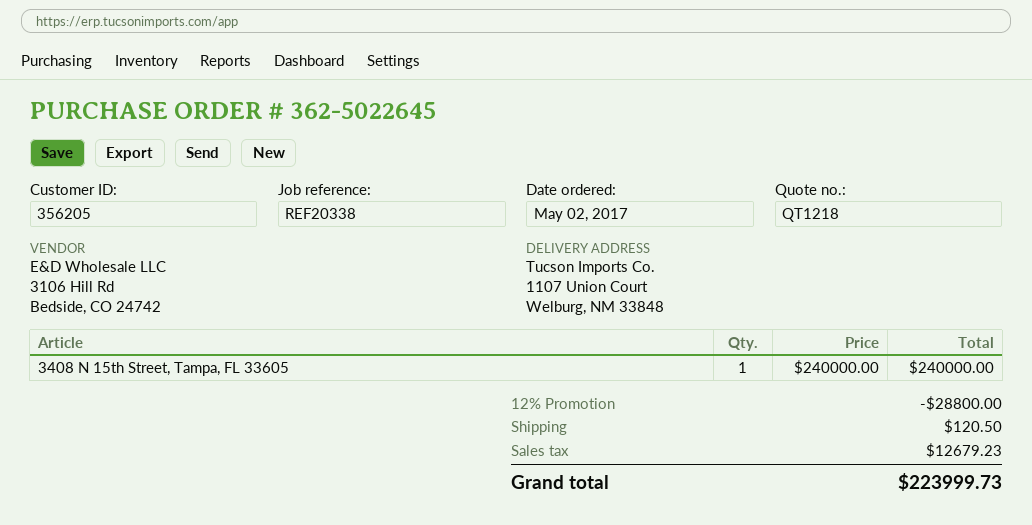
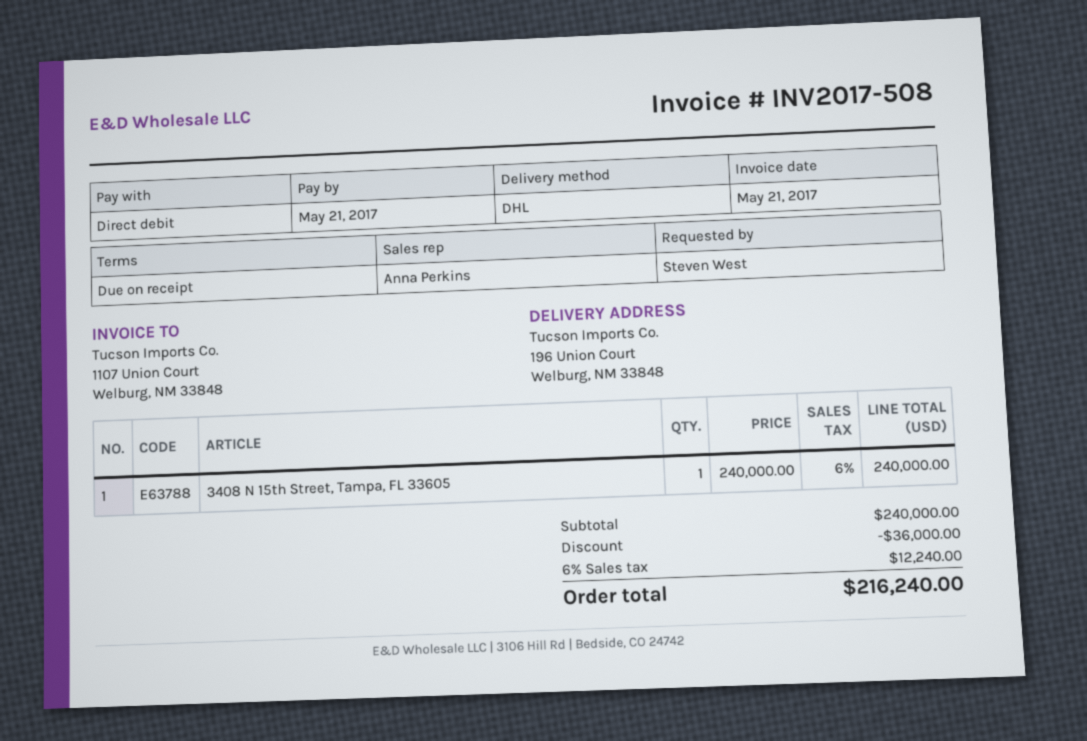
ship to: 1107 Union Court, Welburg, NM 33848 -> 196 Union Court, Welburg, NM 33848
discount: 28800.00 -> 36000.00
shipping: 120.50 -> none
tax: 12679.23 -> 12240.00
total: 223999.73 -> 216240.00

